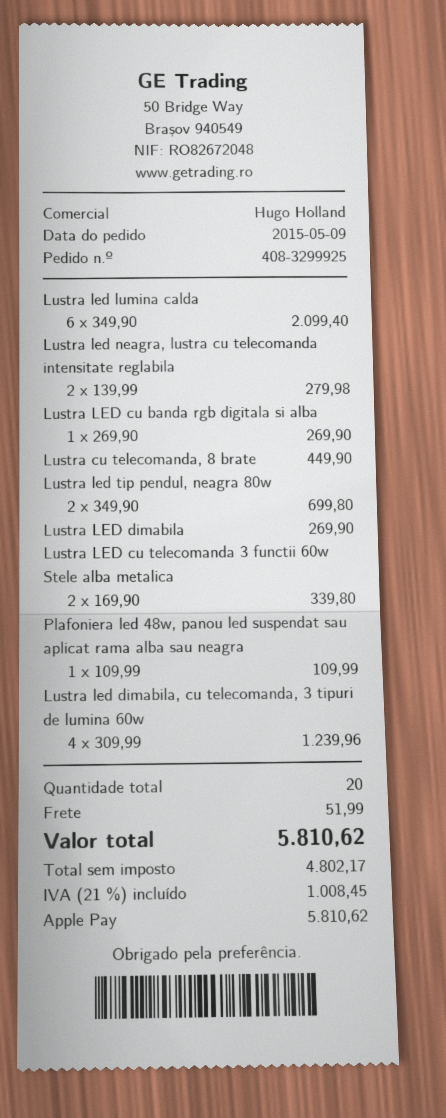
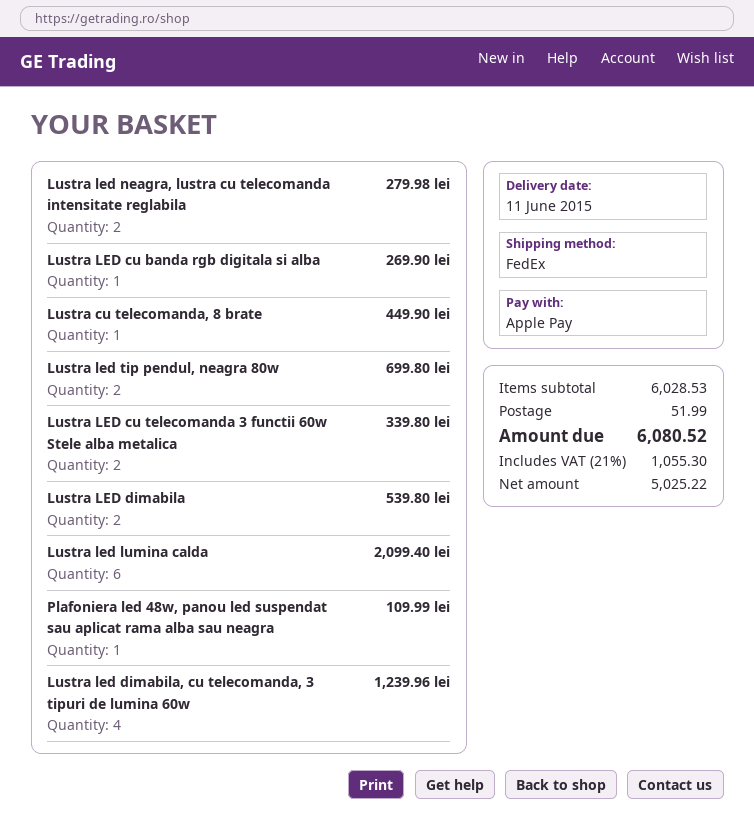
Lustra LED dimabila: 1 for 269.90 -> 2 for 539.80
net: 4802.17 -> 5025.22
tax: 21% = 1008.45 -> 21% = 1055.30
total: 5810.62 -> 6080.52

